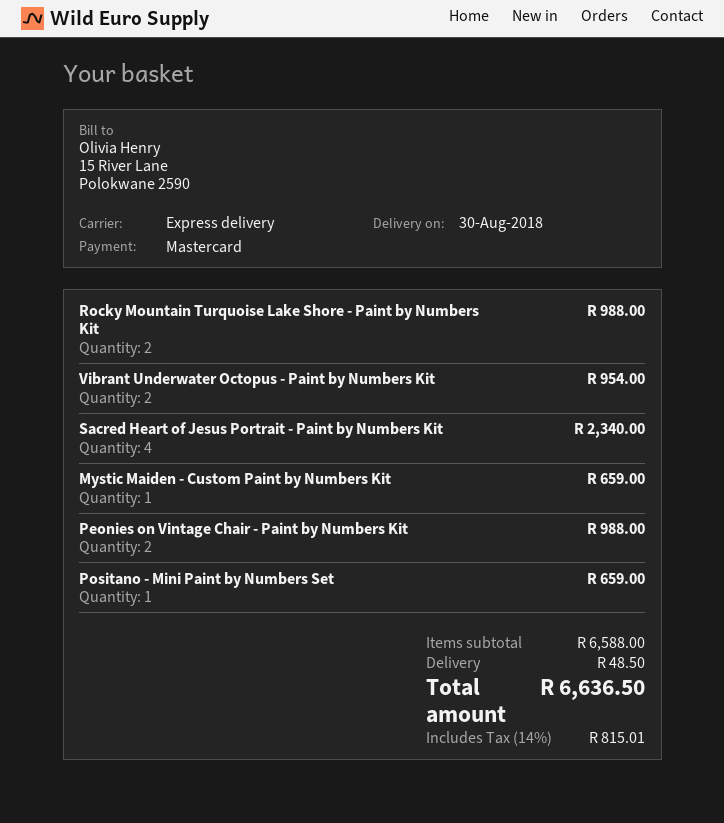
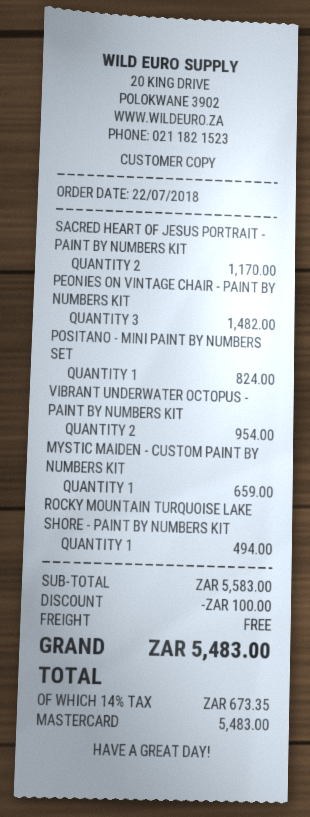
Rocky Mountain Turquoise Lake Shore - Paint by Numbers Kit: 2 for 988.00 -> 1 for 494.00
Sacred Heart of Jesus Portrait - Paint by Numbers Kit: 4 for 2340.00 -> 2 for 1170.00
Peonies on Vintage Chair - Paint by Numbers Kit: 2 for 988.00 -> 3 for 1482.00
Positano - Mini Paint by Numbers Set: 1 for 659.00 -> 1 for 824.00
subtotal: 6588.00 -> 5583.00
discount: none -> 100.00
shipping: 48.50 -> 0.00
tax: 14% = 815.01 -> 14% = 673.35
total: 6636.50 -> 5483.00

